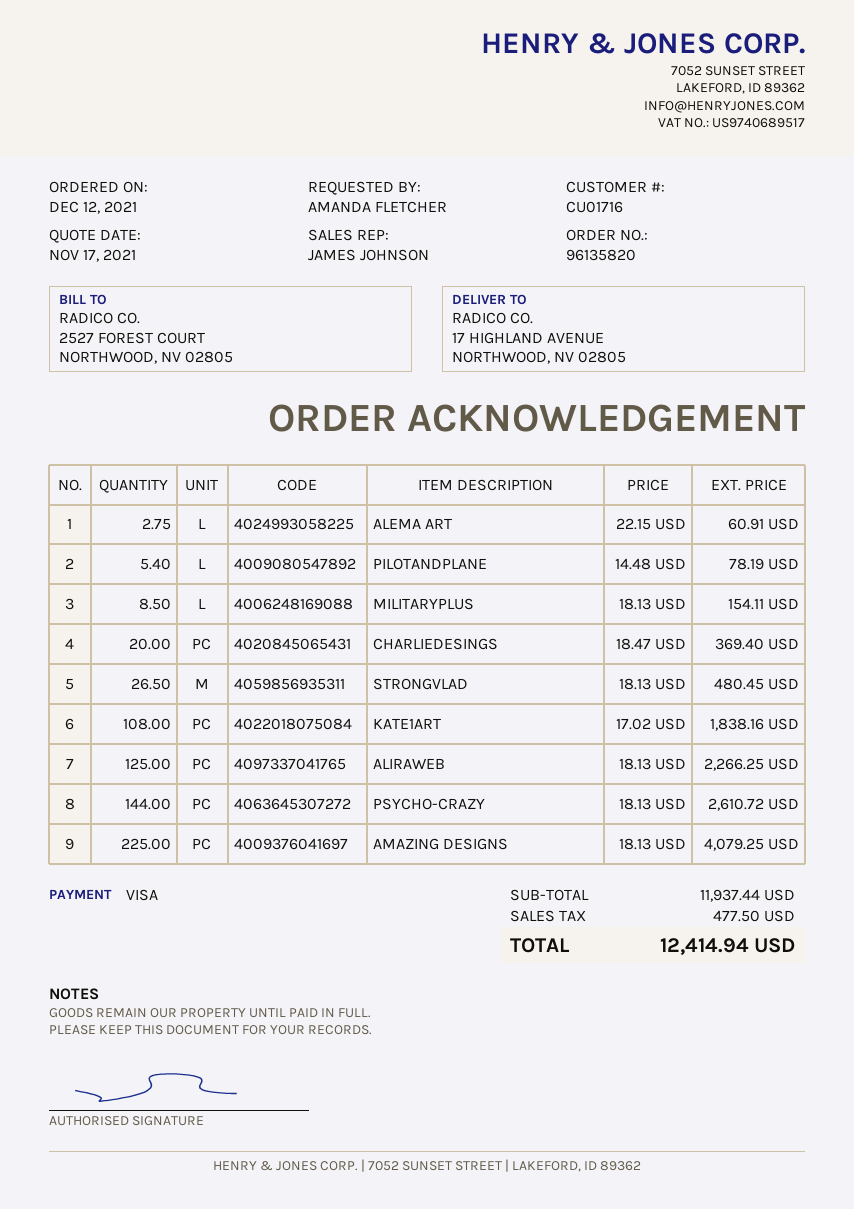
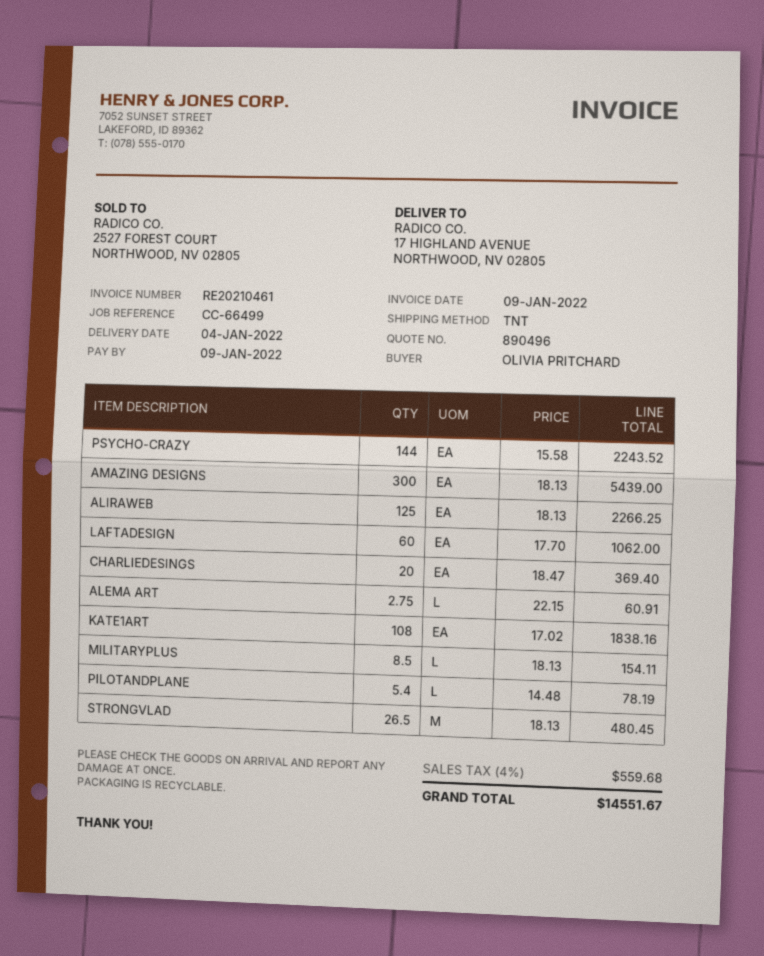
ordered by: AMANDA FLETCHER -> OLIVIA PRITCHARD
PSYCHO-CRAZY: 144 x 18.13 = 2610.72 -> 144 x 15.58 = 2243.52
AMAZING DESIGNS: 225 x 18.13 = 4079.25 -> 300 x 18.13 = 5439.00
LAFTADESIGN: none -> 60 x 17.70 = 1062.00
tax: 477.50 -> 559.68
total: 12414.94 -> 14551.67

